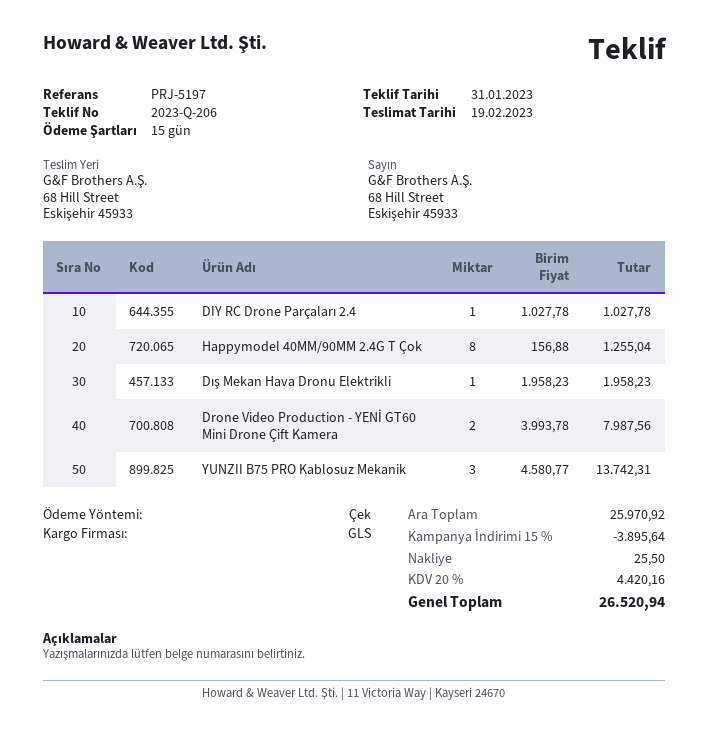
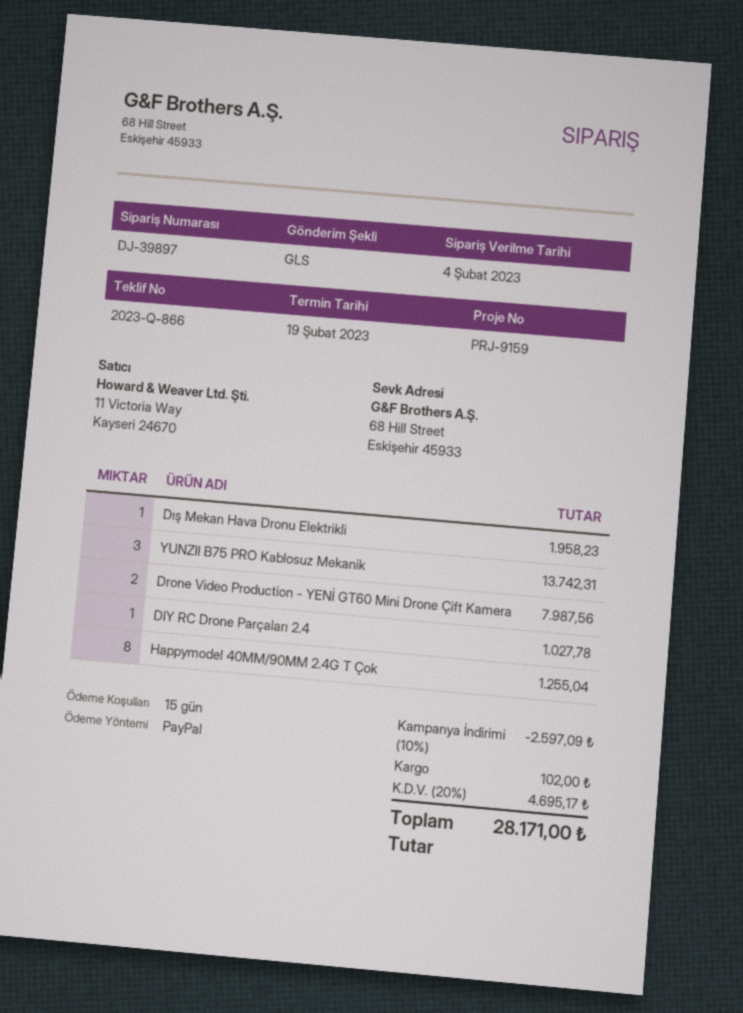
quote number: 2023-Q-206 -> 2023-Q-866
reference: PRJ-5197 -> PRJ-9159
payment method: cheque -> PayPal
discount: 15% = 3895.64 -> 10% = 2597.09
shipping: 25.50 -> 102.00
tax: 20% = 4420.16 -> 20% = 4695.17
total: 26520.94 -> 28171.00

